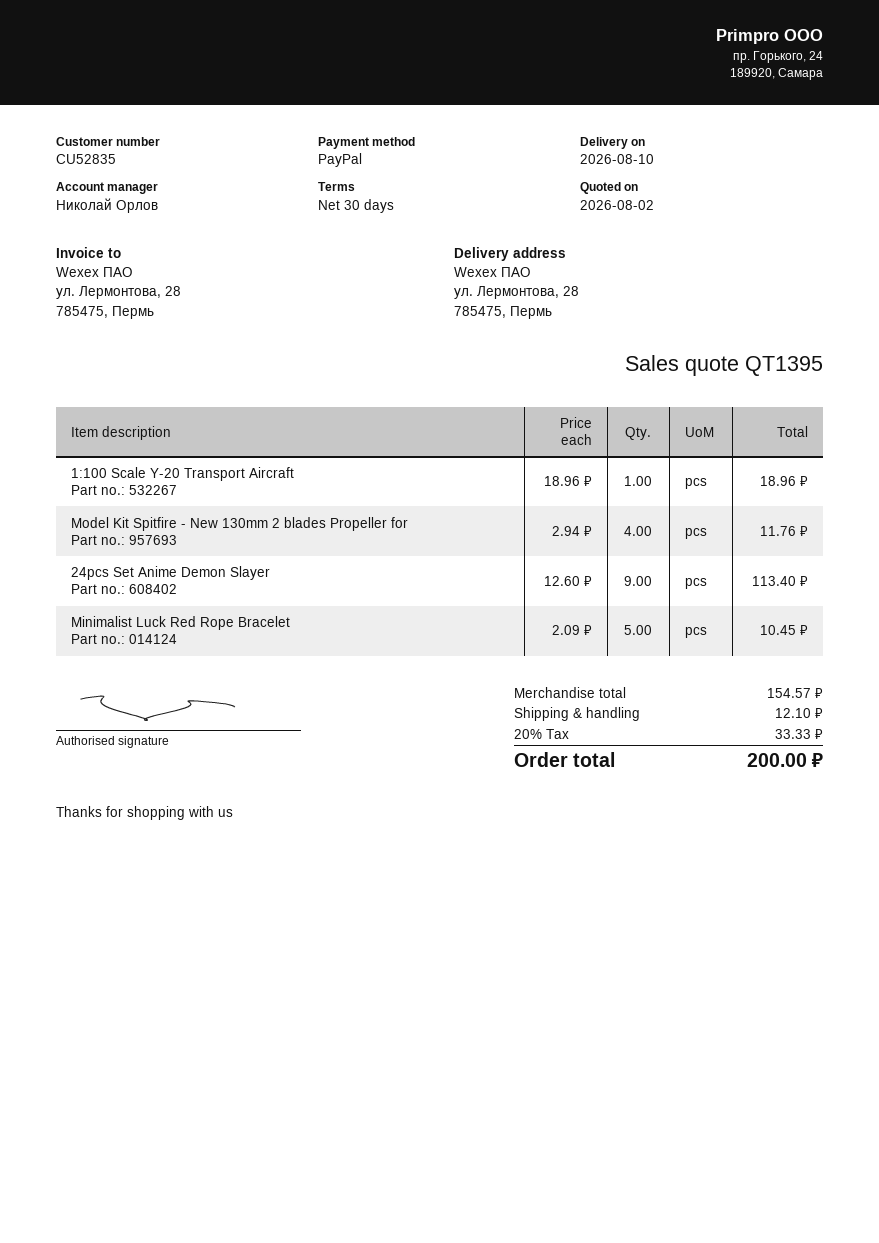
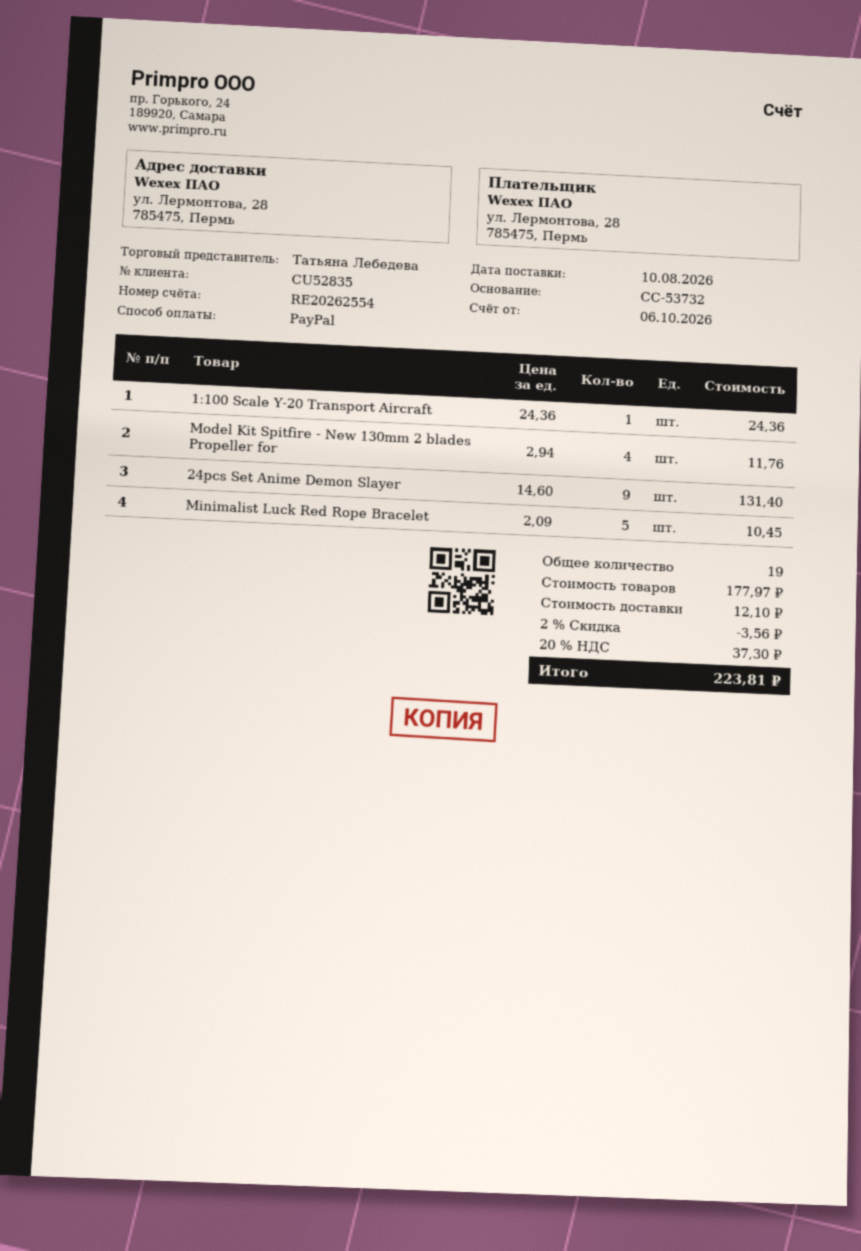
sales rep: Николай Орлов -> Татьяна Лебедева
1:100 Scale Y-20 Transport Aircraft: 1 x 18.96 = 18.96 -> 1 x 24.36 = 24.36
24pcs Set Anime Demon Slayer: 9 x 12.60 = 113.40 -> 9 x 14.60 = 131.40
subtotal: 154.57 -> 177.97
discount: none -> 2% = 3.56
tax: 20% = 33.33 -> 20% = 37.30
total: 200.00 -> 223.81

